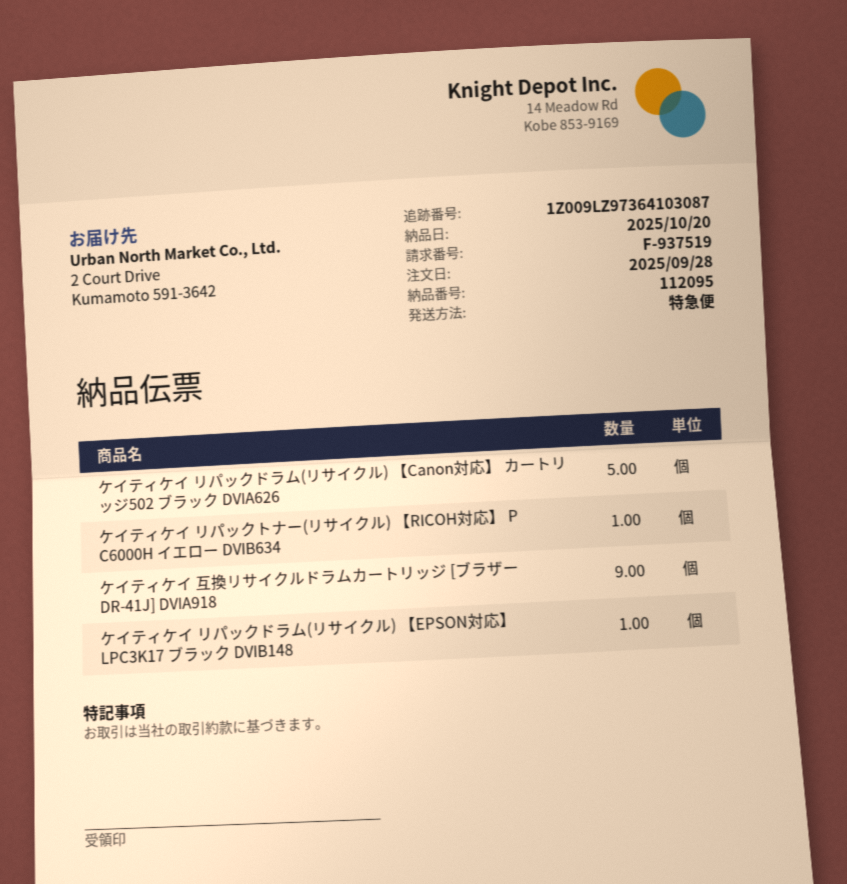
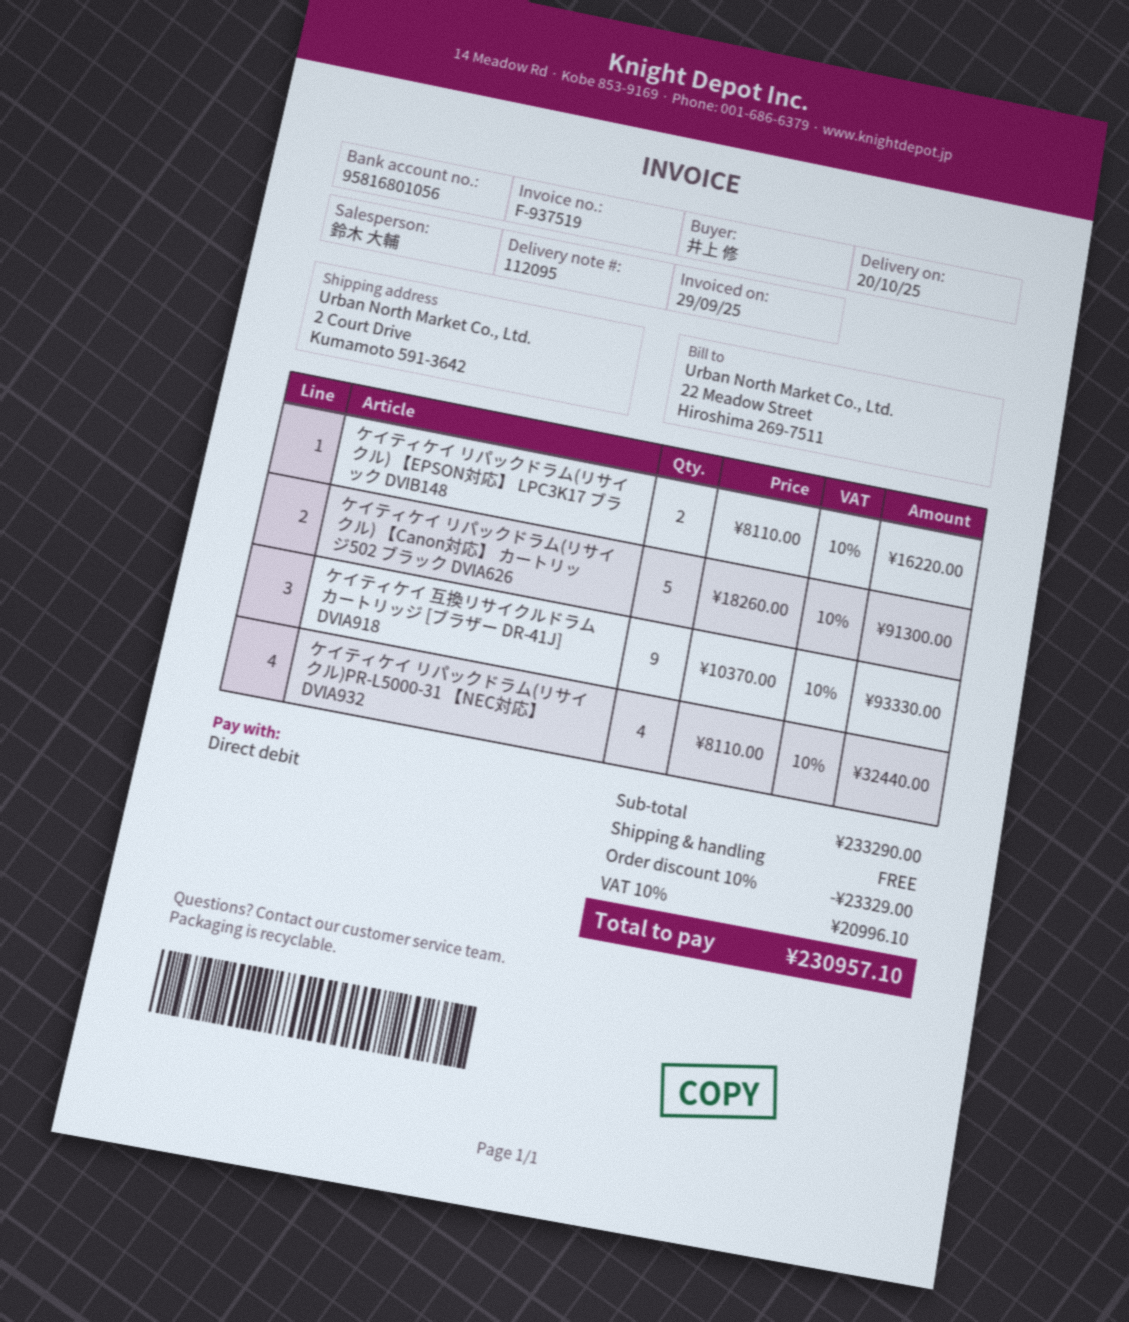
ケイティケイ リパックトナー(リサイクル) 【RICOH対応】 P C6000H イエロー DVIB634: 1 -> none
ケイティケイ リパックドラム(リサイクル) 【EPSON対応】 LPC3K17 ブラック DVIB148: 1 -> 2
ケイティケイ リパックドラム(リサイクル)PR-L5000-31 【NEC対応】 DVIA932: none -> 4

